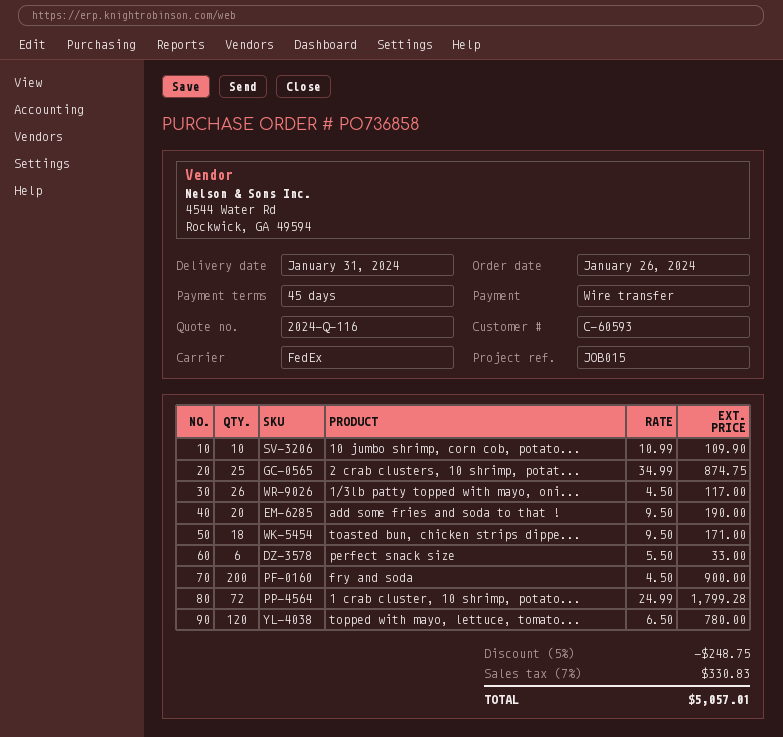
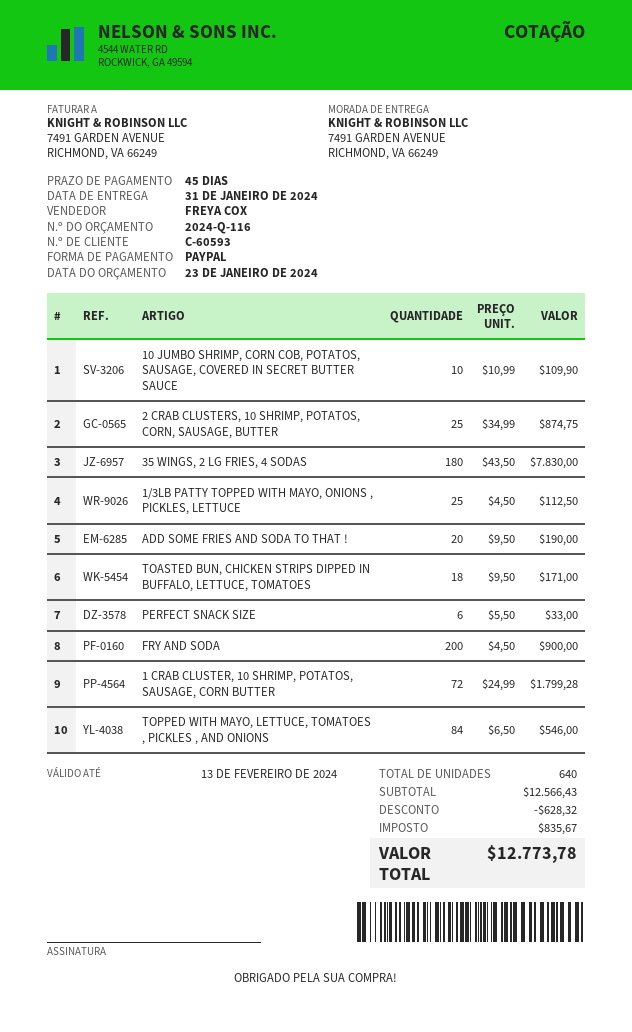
payment method: bank transfer -> PayPal
1/3lb patty topped with mayo, oni...: 26 x 4.50 = 117.00 -> 25 x 4.50 = 112.50
topped with mayo, lettuce, tomato...: 120 x 6.50 = 780.00 -> 84 x 6.50 = 546.00
35 WINGS, 2 LG FRIES, 4 SODAS: none -> 180 x 43.50 = 7830.00
discount: 248.75 -> 628.32
tax: 330.83 -> 835.67
total: 5057.01 -> 12773.78

